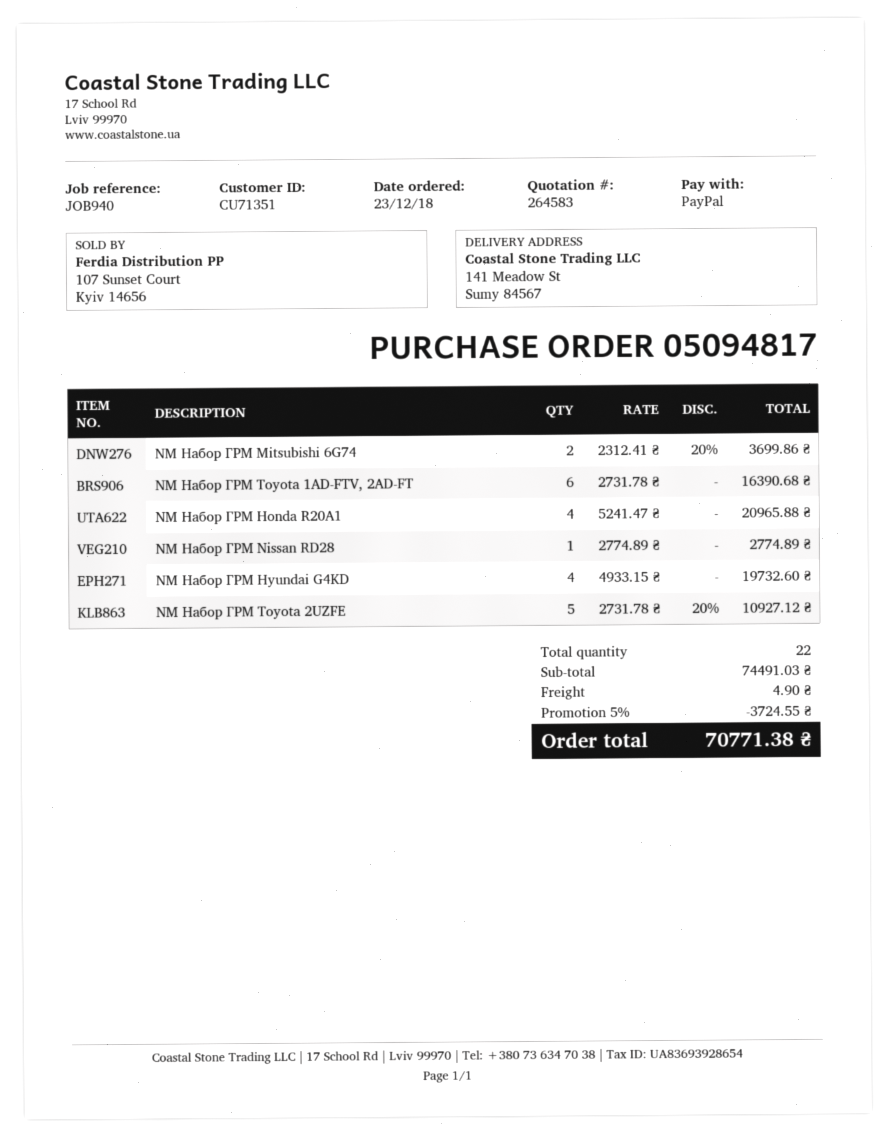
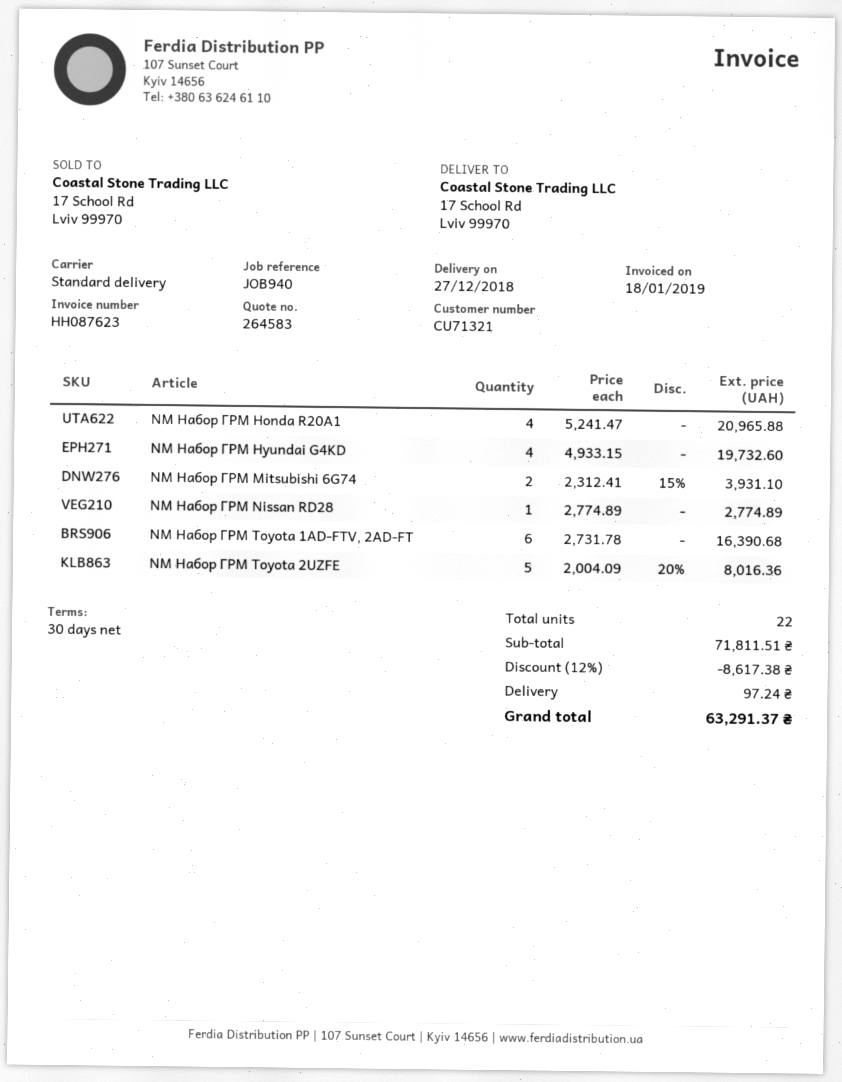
customer number: CU71351 -> CU71321
ship to: 141 Meadow St, Sumy 84567 -> 17 School Rd, Lviv 99970
NM Набор ГРМ Mitsubishi 6G74: 2 x 2312.41 - 20% = 3699.86 -> 2 x 2312.41 - 15% = 3931.10
NM Набор ГРМ Toyota 2UZFE: 5 x 2731.78 - 20% = 10927.12 -> 5 x 2004.09 - 20% = 8016.36
subtotal: 74491.03 -> 71811.51
discount: 5% = 3724.55 -> 12% = 8617.38
shipping: 4.90 -> 97.24
total: 70771.38 -> 63291.37

